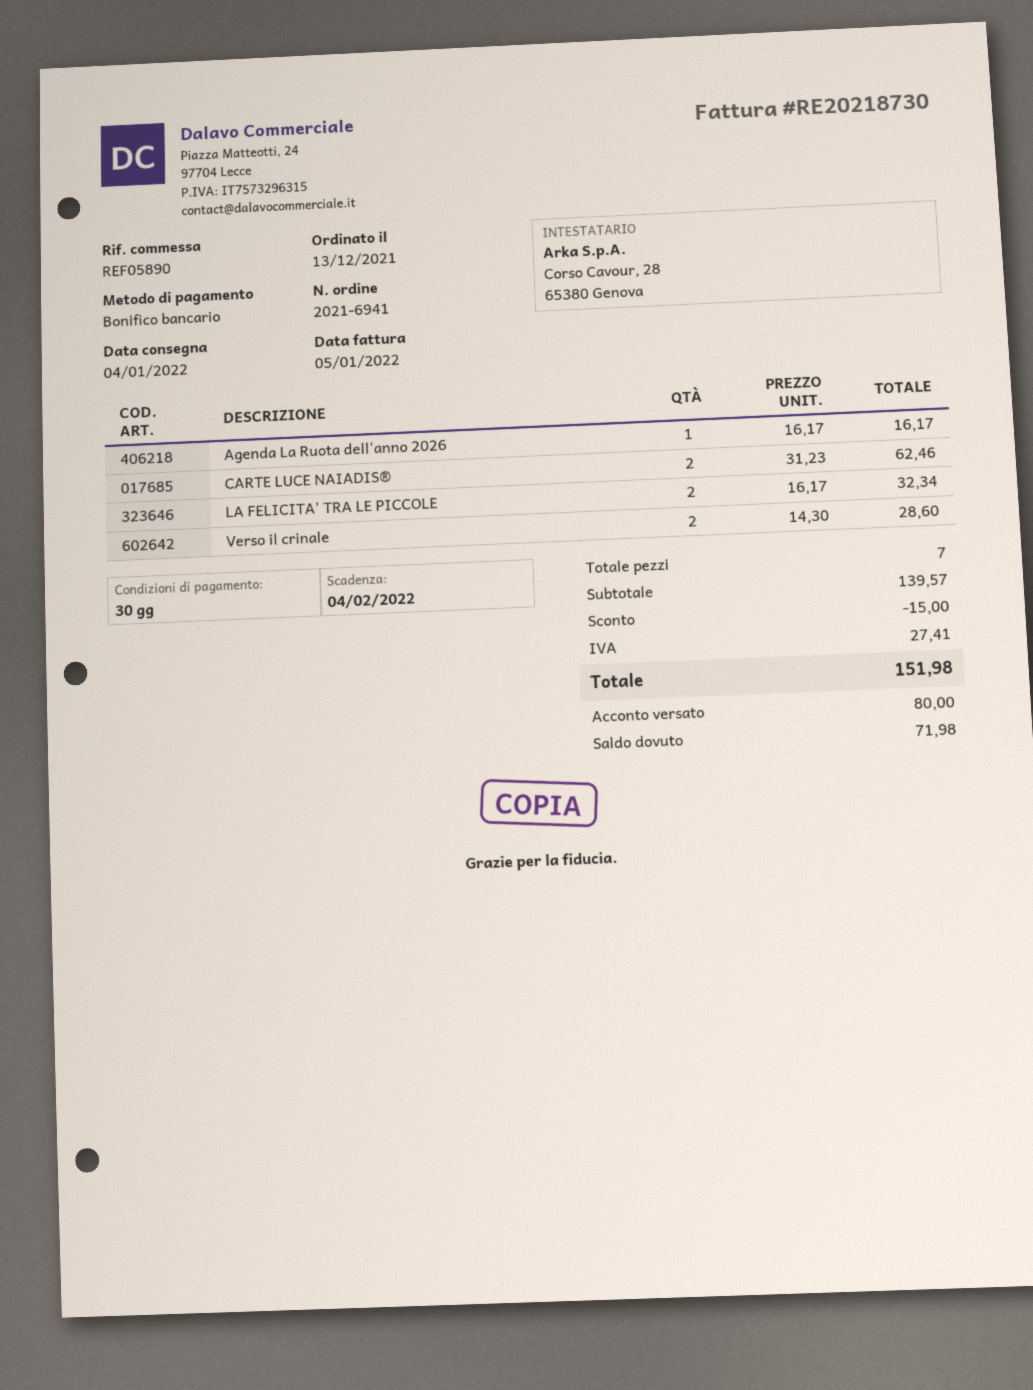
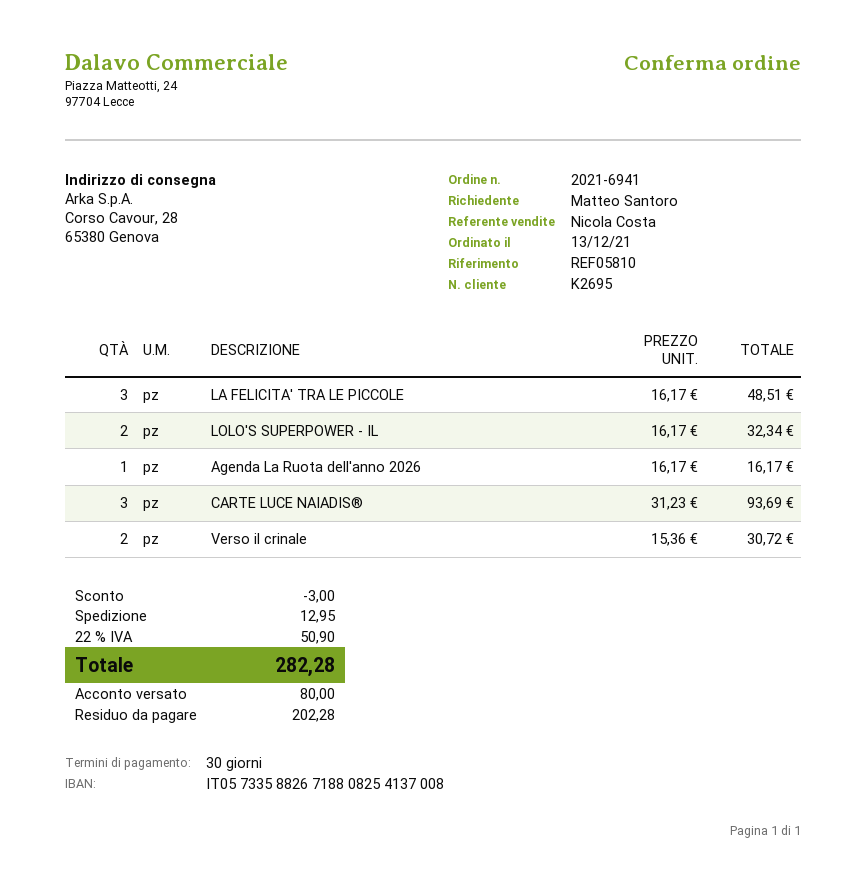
reference: REF05890 -> REF05810
CARTE LUCE NAIADIS®: 2 x 31.23 = 62.46 -> 3 x 31.23 = 93.69
LA FELICITA' TRA LE PICCOLE: 2 x 16.17 = 32.34 -> 3 x 16.17 = 48.51
Verso il crinale: 2 x 14.30 = 28.60 -> 2 x 15.36 = 30.72
LOLO'S SUPERPOWER - IL: none -> 2 x 16.17 = 32.34
discount: 15.00 -> 3.00
shipping: none -> 12.95
tax: 27.41 -> 50.90
total: 151.98 -> 282.28
balance: 71.98 -> 202.28

